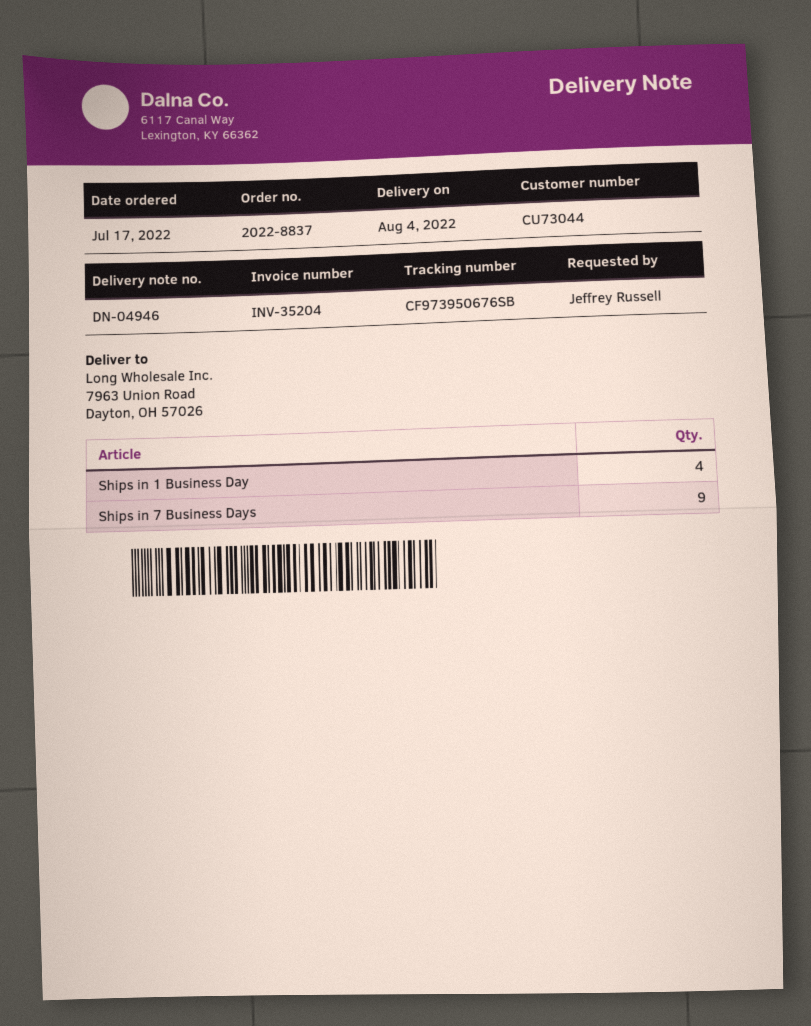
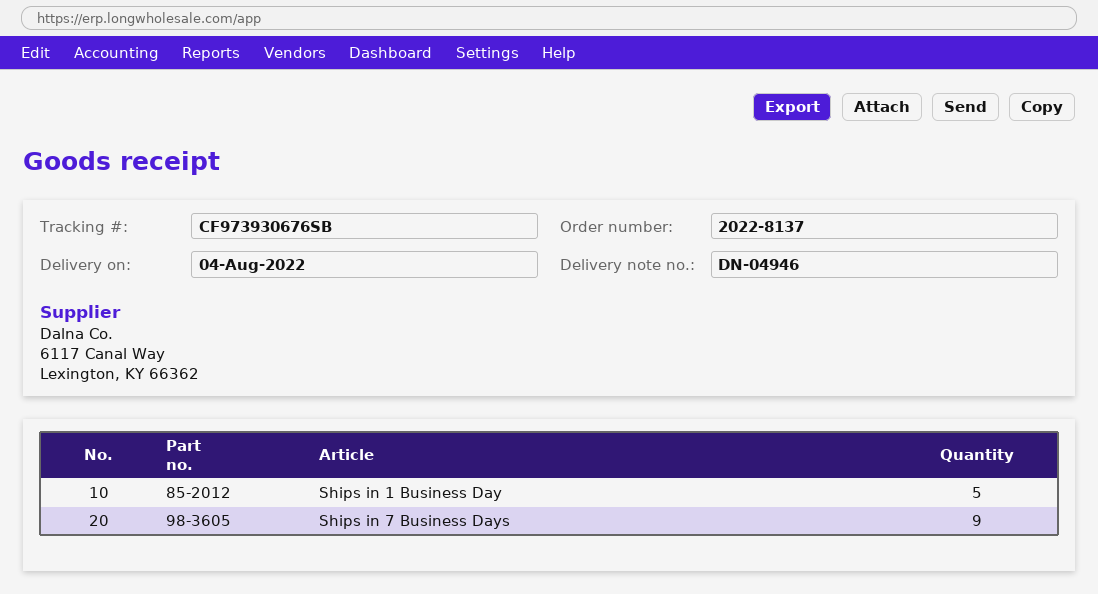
order number: 2022-8837 -> 2022-8137
tracking number: CF973950676SB -> CF973930676SB
Ships in 1 Business Day: 4 -> 5

